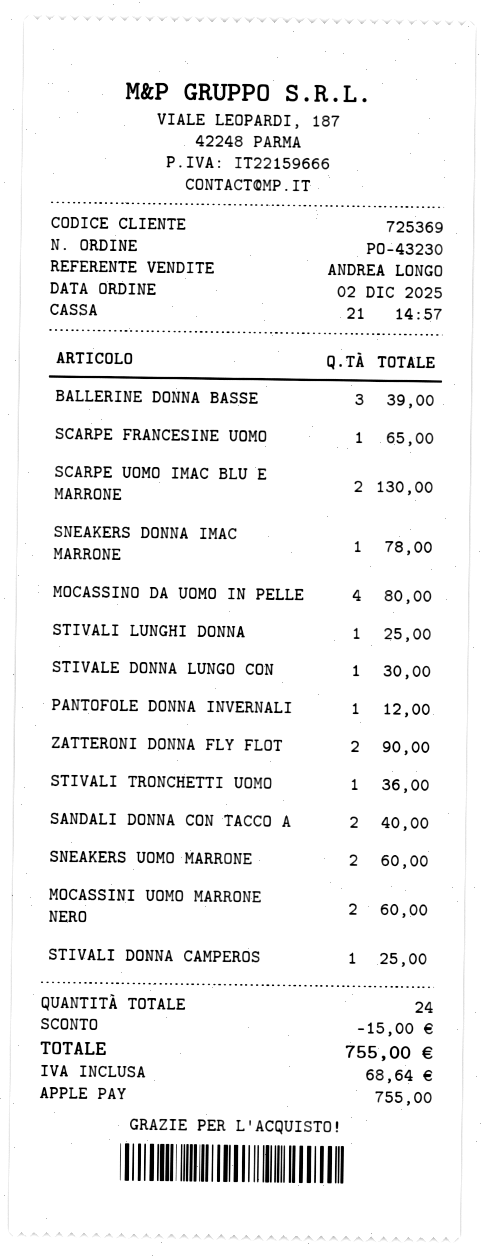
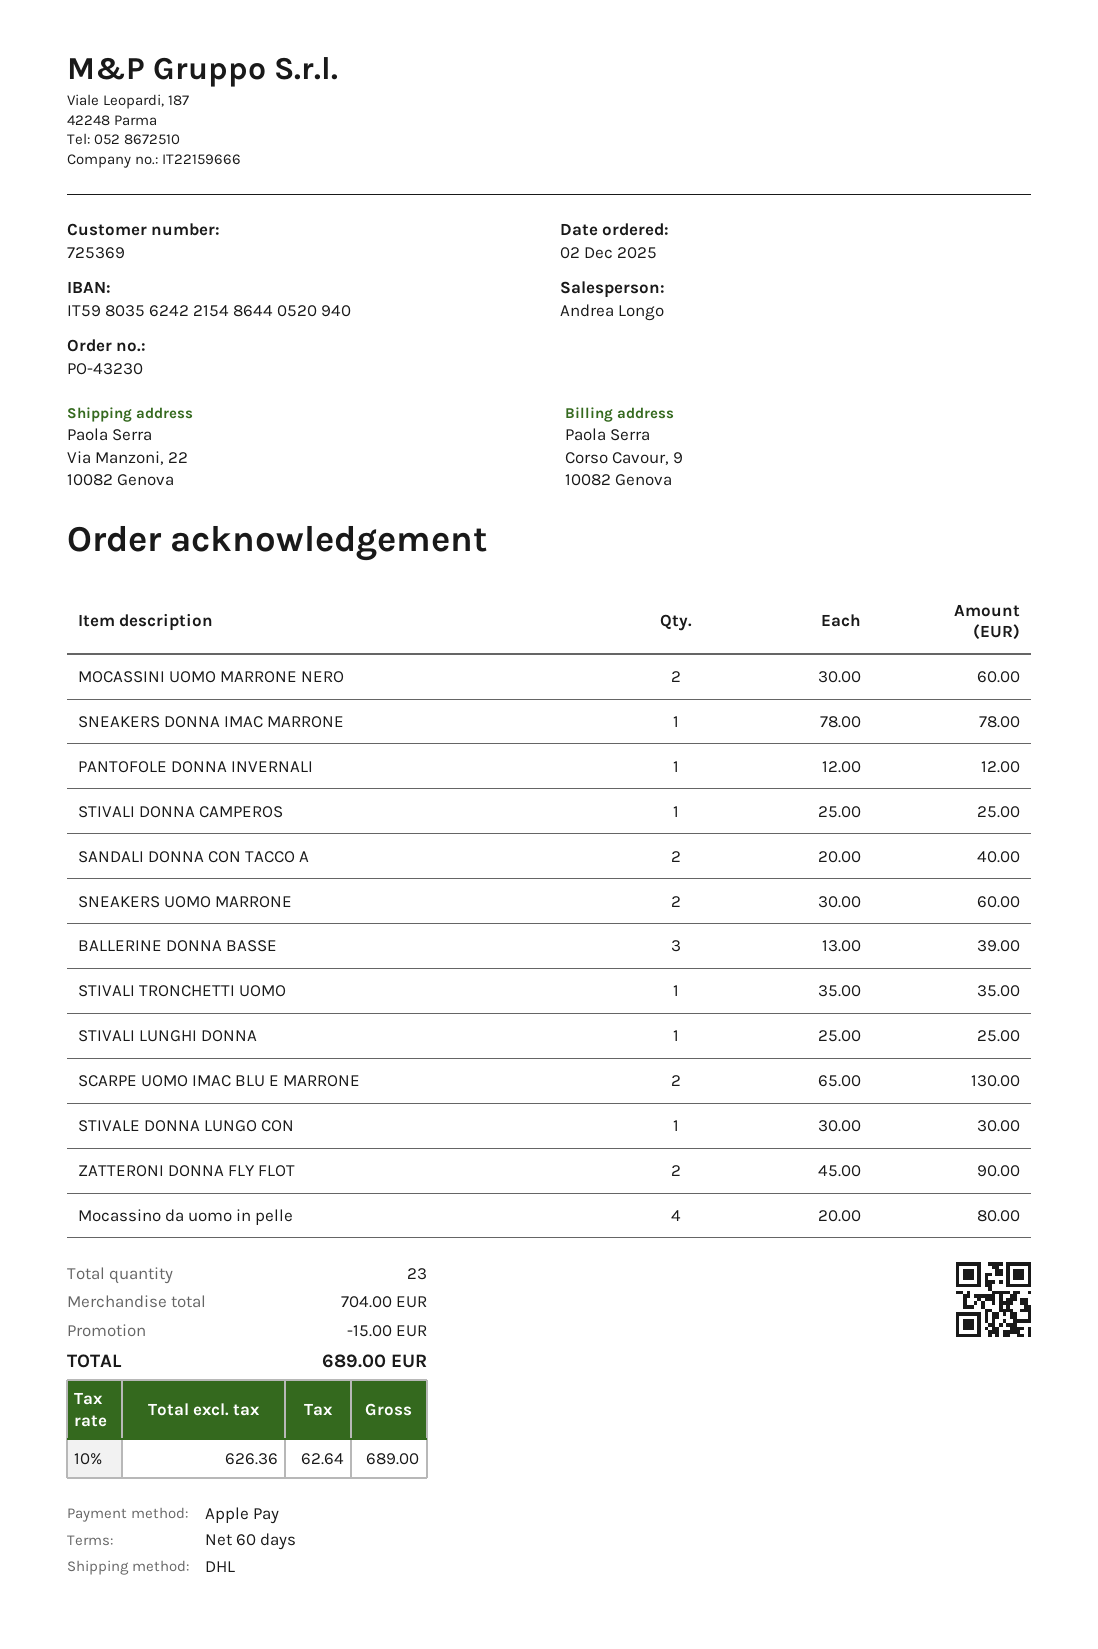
SCARPE FRANCESINE UOMO: 1 for 65.00 -> none
STIVALI TRONCHETTI UOMO: 1 for 36.00 -> 1 for 35.00
total quantity: 24 -> 23
tax: 68.64 -> 62.64
total: 755.00 -> 689.00

